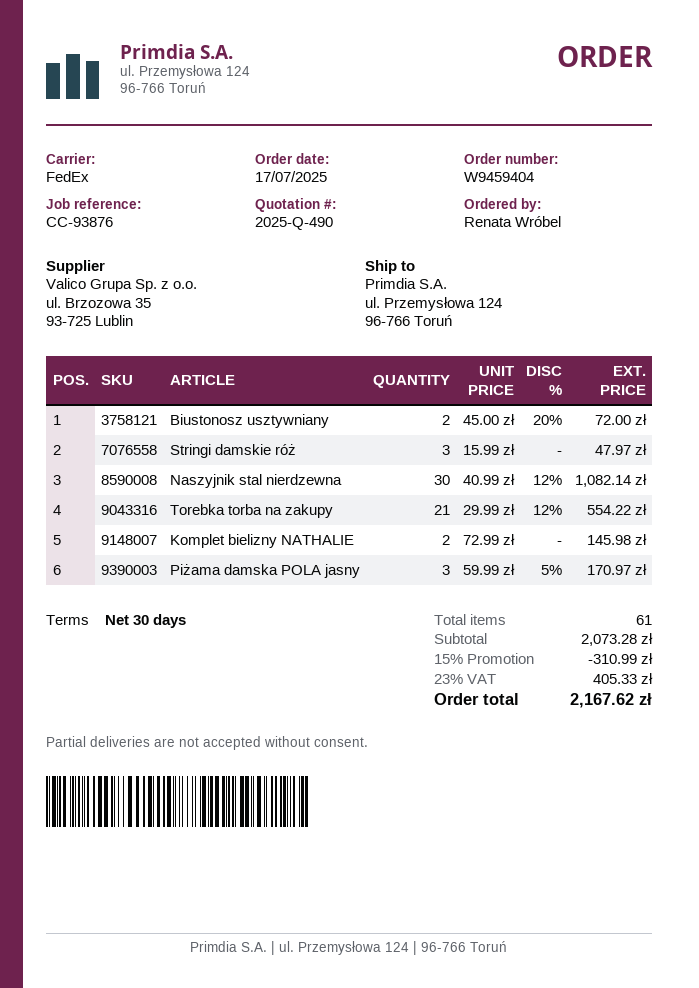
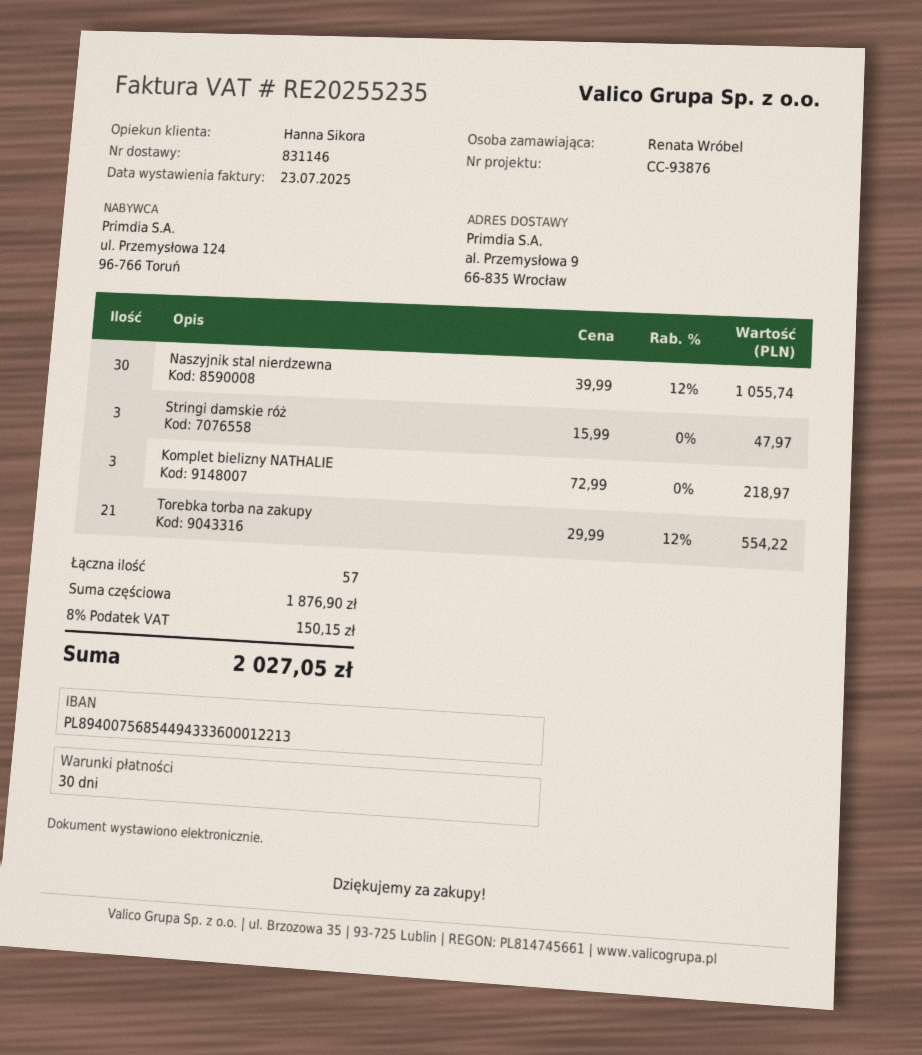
ship to: ul. Przemysłowa 124, 96-766 Toruń -> al. Przemysłowa 9, 66-835 Wrocław
Biustonosz usztywniany: 2 x 45.00 - 20% = 72.00 -> none
Naszyjnik stal nierdzewna: 30 x 40.99 - 12% = 1082.14 -> 30 x 39.99 - 12% = 1055.74
Komplet bielizny NATHALIE: 2 x 72.99 = 145.98 -> 3 x 72.99 = 218.97
Piżama damska POLA jasny: 3 x 59.99 - 5% = 170.97 -> none
total quantity: 61 -> 57
subtotal: 2073.28 -> 1876.90
discount: 15% = 310.99 -> none
tax: 23% = 405.33 -> 8% = 150.15
total: 2167.62 -> 2027.05

